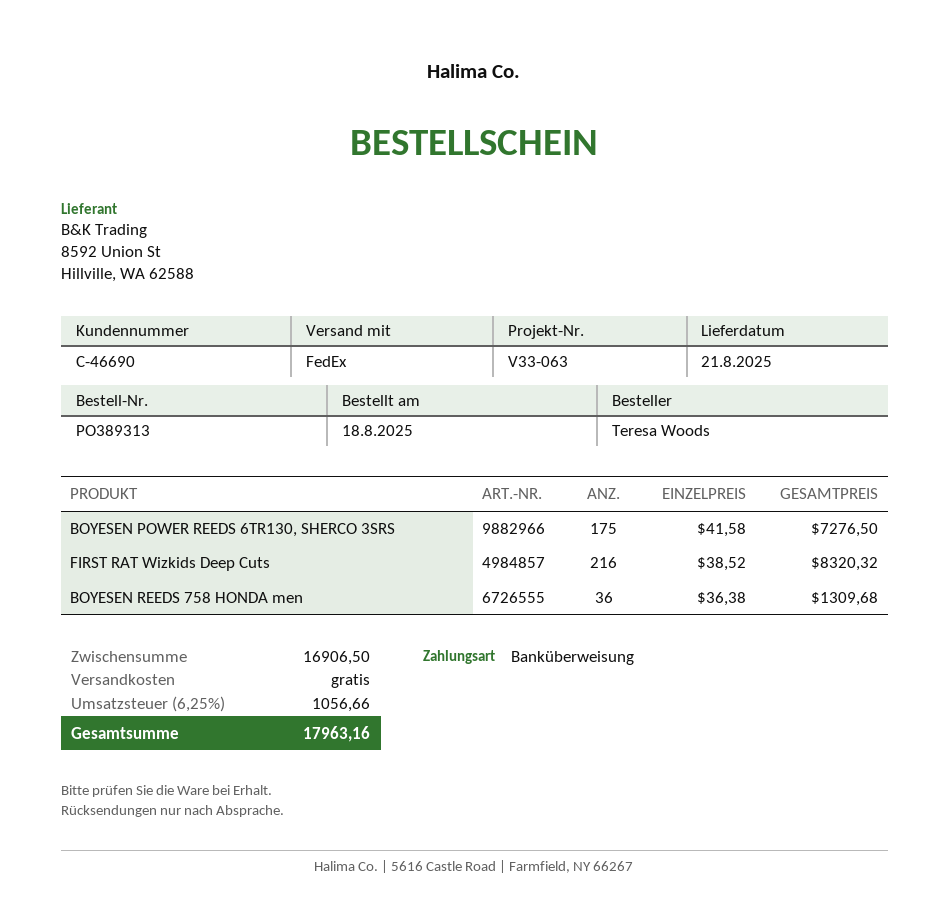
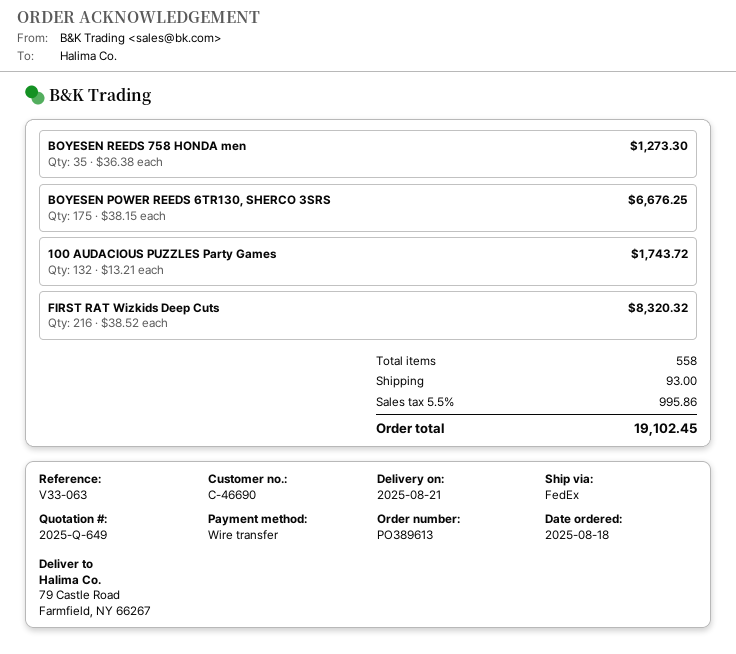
order number: PO389313 -> PO389613
BOYESEN POWER REEDS 6TR130, SHERCO 3SRS: 175 x 41.58 = 7276.50 -> 175 x 38.15 = 6676.25
BOYESEN REEDS 758 HONDA men: 36 x 36.38 = 1309.68 -> 35 x 36.38 = 1273.30
100 AUDACIOUS PUZZLES Party Games: none -> 132 x 13.21 = 1743.72
shipping: 0.00 -> 93.00
tax: 6.25% = 1056.66 -> 5.5% = 995.86
total: 17963.16 -> 19102.45

